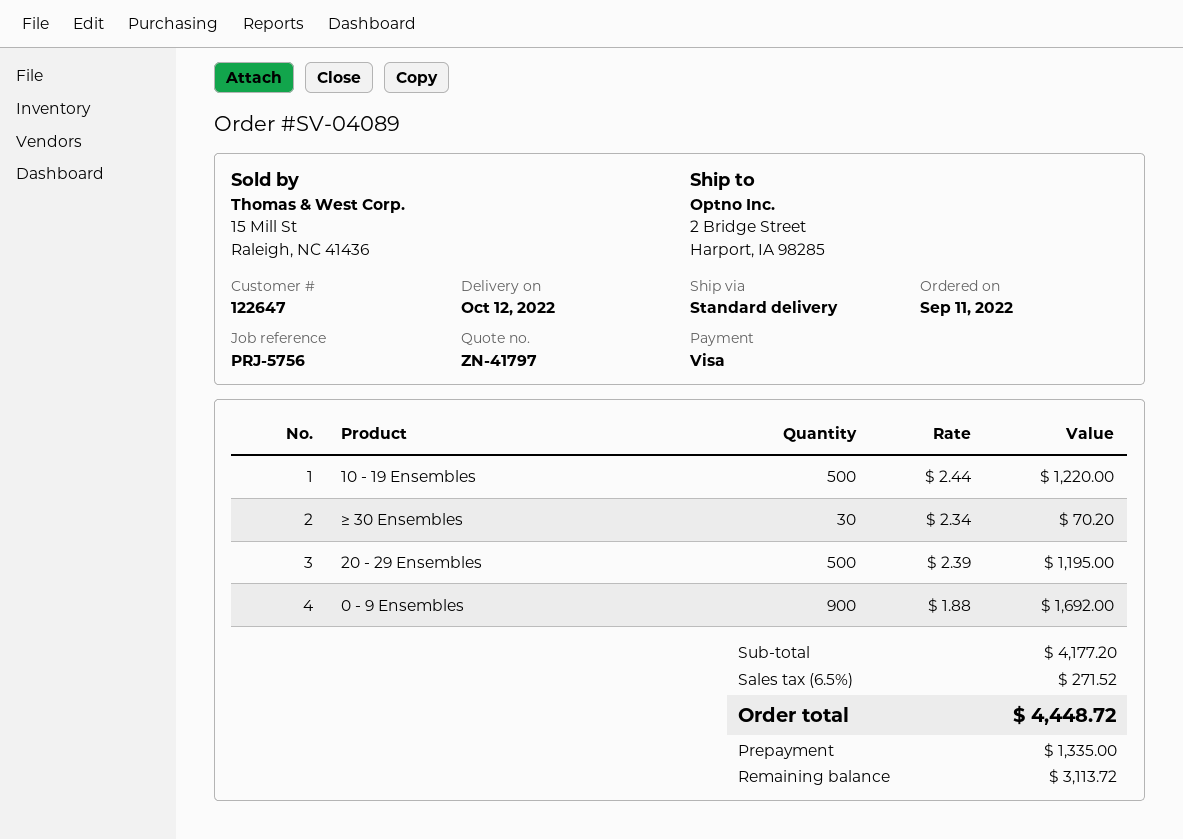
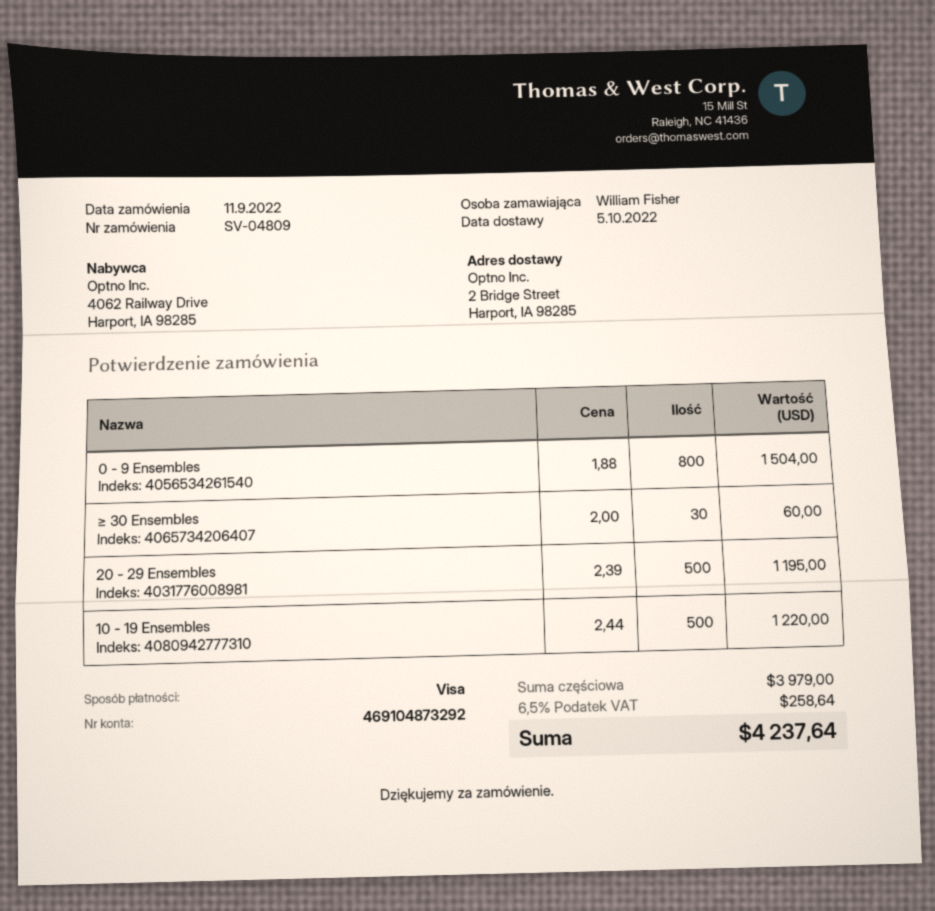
order number: SV-04089 -> SV-04809
delivery date: 2022-10-12 -> 2022-10-05
≥ 30 Ensembles: 30 x 2.34 = 70.20 -> 30 x 2.00 = 60.00
0 - 9 Ensembles: 900 x 1.88 = 1692.00 -> 800 x 1.88 = 1504.00
subtotal: 4177.20 -> 3979.00
tax: 6.5% = 271.52 -> 6.5% = 258.64
total: 4448.72 -> 4237.64

